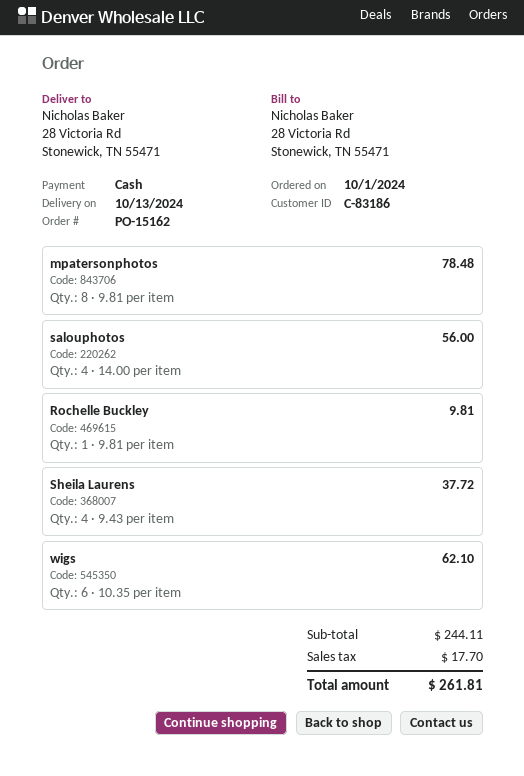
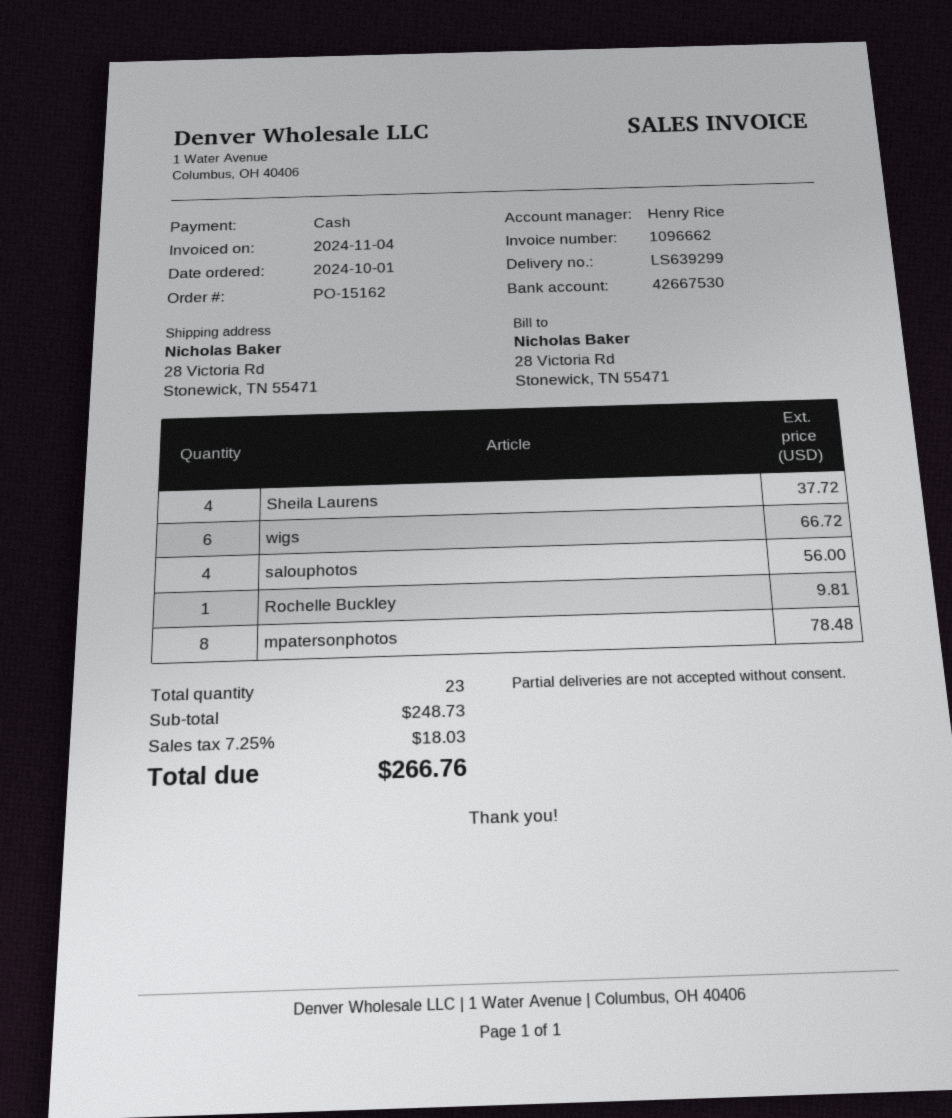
wigs: 6 for 62.10 -> 6 for 66.72
subtotal: 244.11 -> 248.73
tax: 17.70 -> 18.03
total: 261.81 -> 266.76

